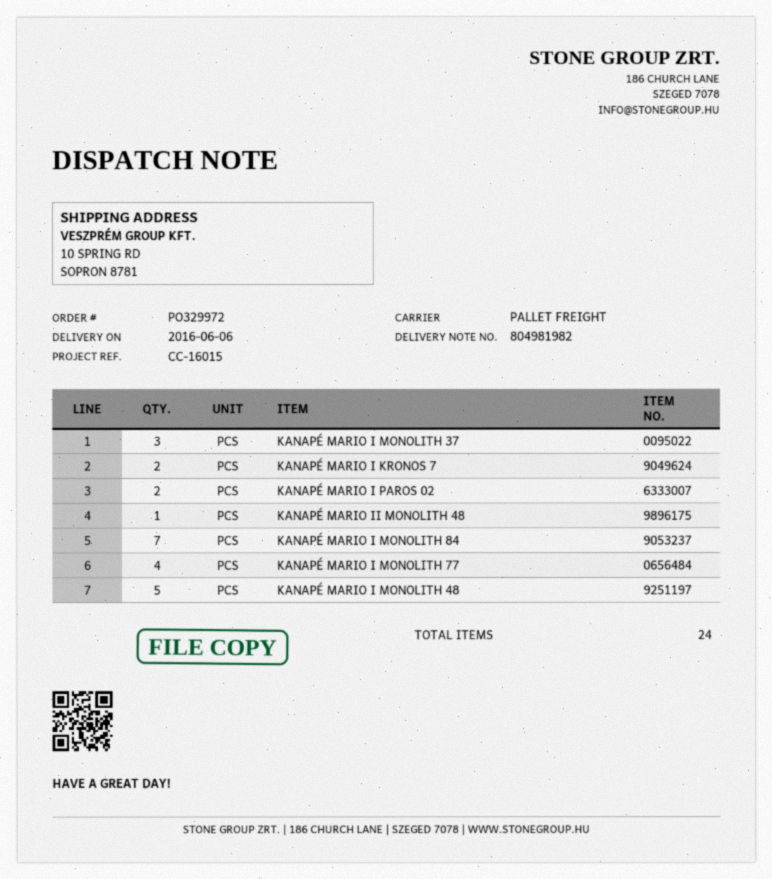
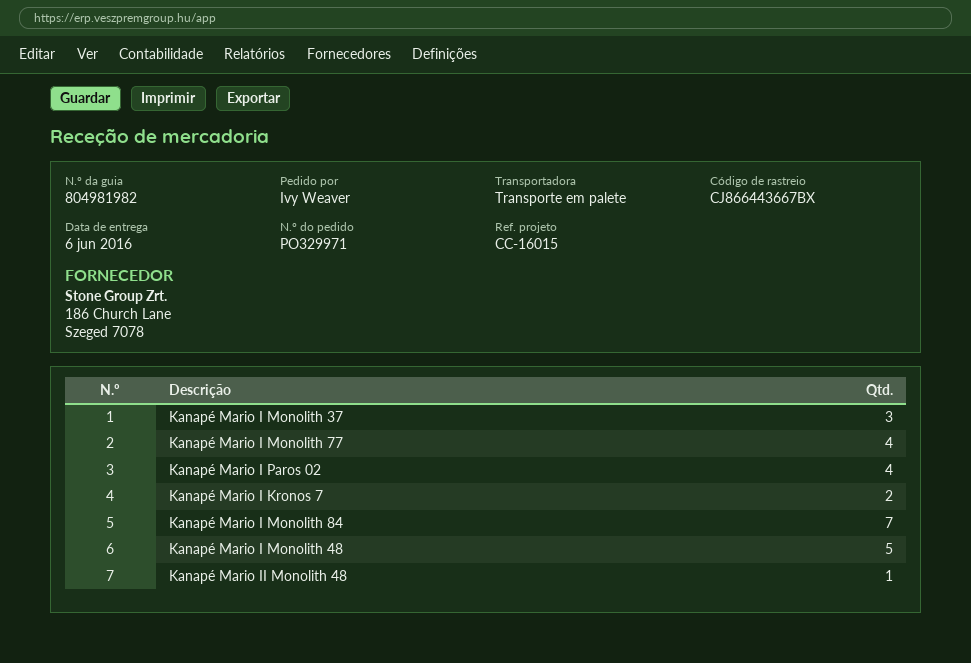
order number: PO329972 -> PO329971
KANAPÉ MARIO I PAROS 02: 2 -> 4

